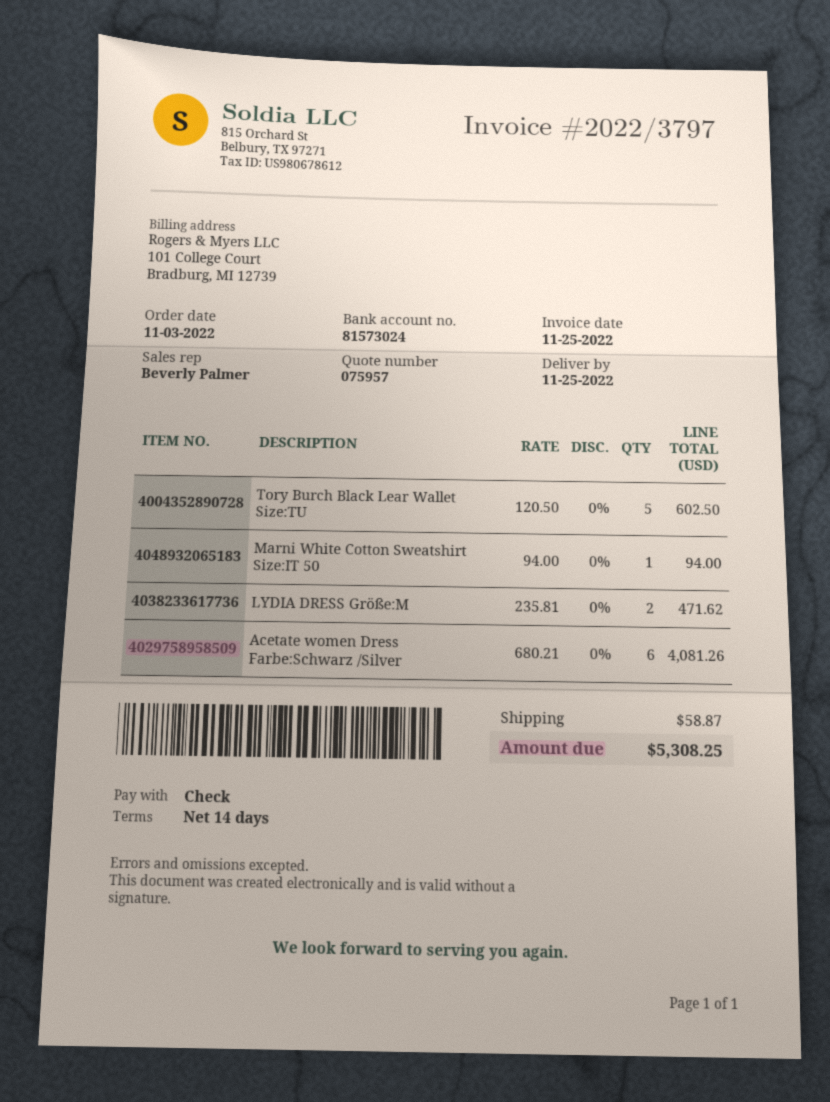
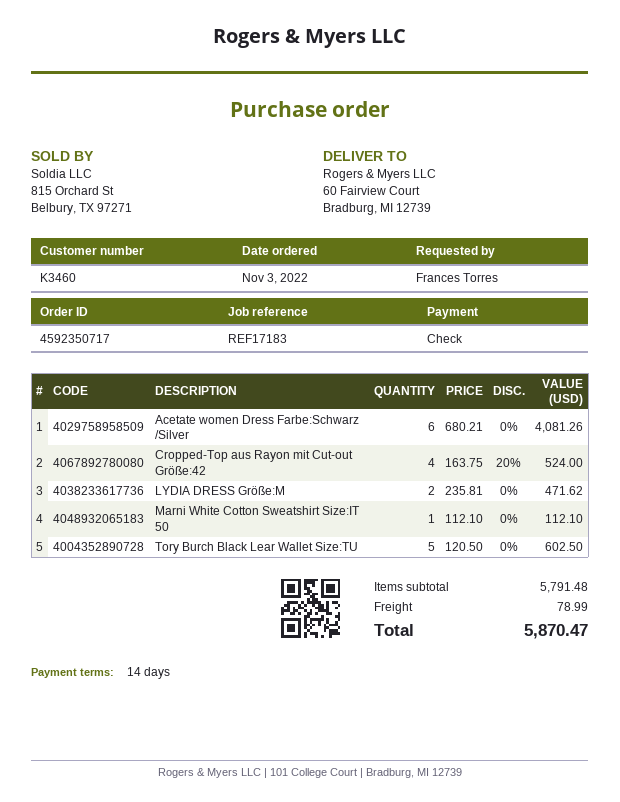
Marni White Cotton Sweatshirt Size:IT 50: 1 x 94.00 = 94.00 -> 1 x 112.10 = 112.10
Cropped-Top aus Rayon mit Cut-out Größe:42: none -> 4 x 163.75 - 20% = 524.00
shipping: 58.87 -> 78.99
total: 5308.25 -> 5870.47

